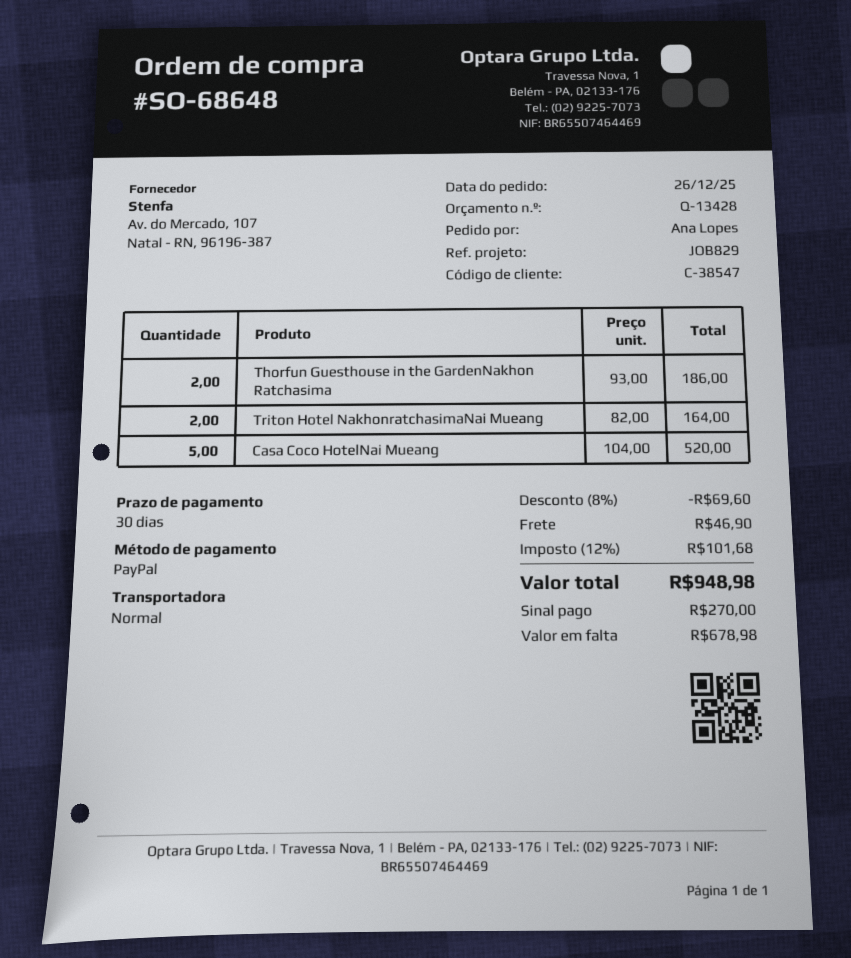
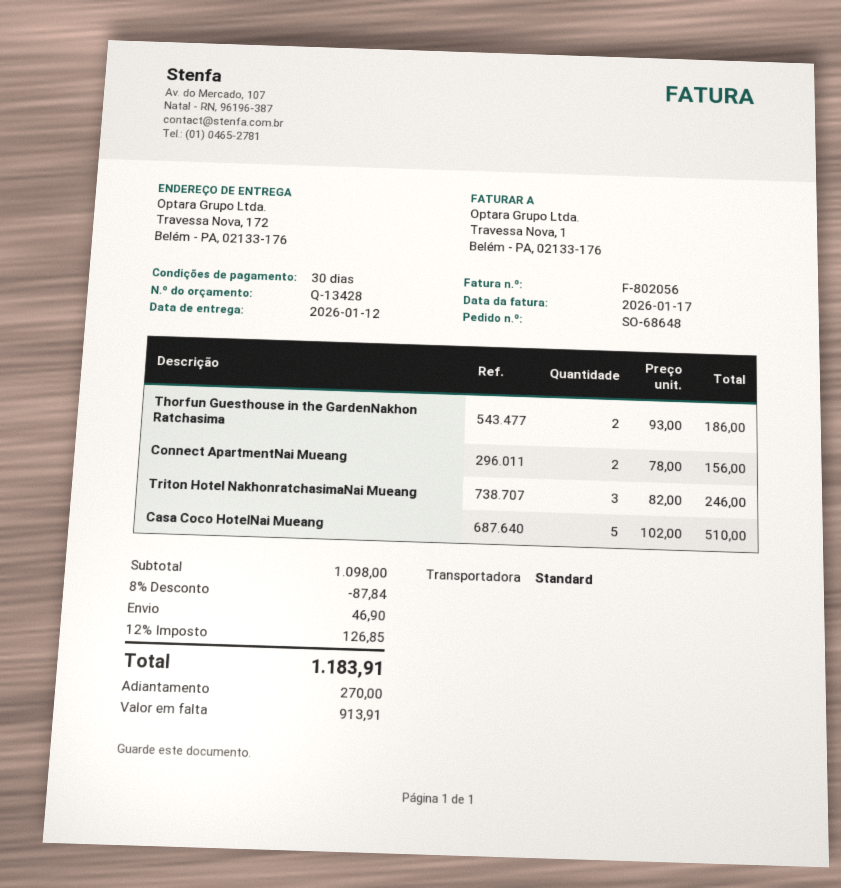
Triton Hotel NakhonratchasimaNai Mueang: 2 x 82.00 = 164.00 -> 3 x 82.00 = 246.00
Casa Coco HotelNai Mueang: 5 x 104.00 = 520.00 -> 5 x 102.00 = 510.00
Connect ApartmentNai Mueang: none -> 2 x 78.00 = 156.00
discount: 8% = 69.60 -> 8% = 87.84
tax: 12% = 101.68 -> 12% = 126.85
total: 948.98 -> 1183.91
balance: 678.98 -> 913.91

